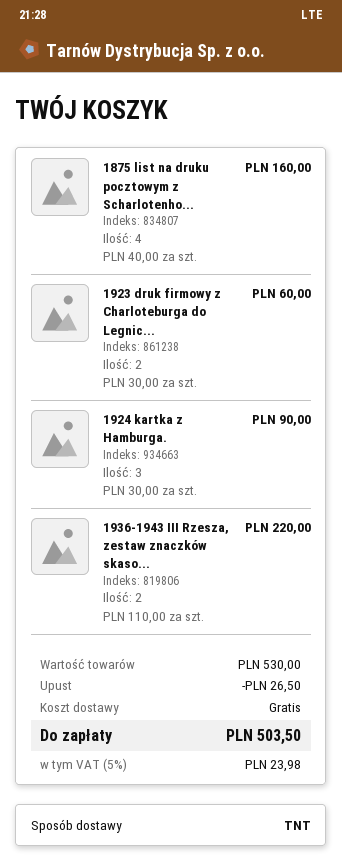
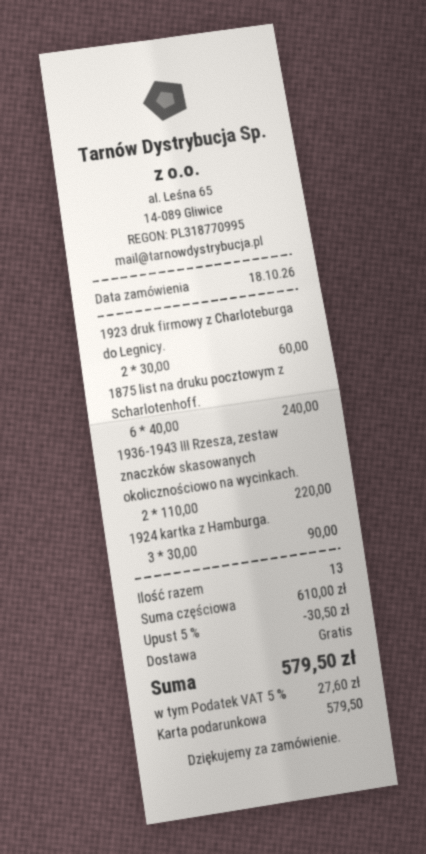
1875 list na druku pocztowym z Scharlotenho...: 4 x 40.00 = 160.00 -> 6 x 40.00 = 240.00
subtotal: 530.00 -> 610.00
discount: 26.50 -> 30.50
tax: 5% = 23.98 -> 5% = 27.60
total: 503.50 -> 579.50

